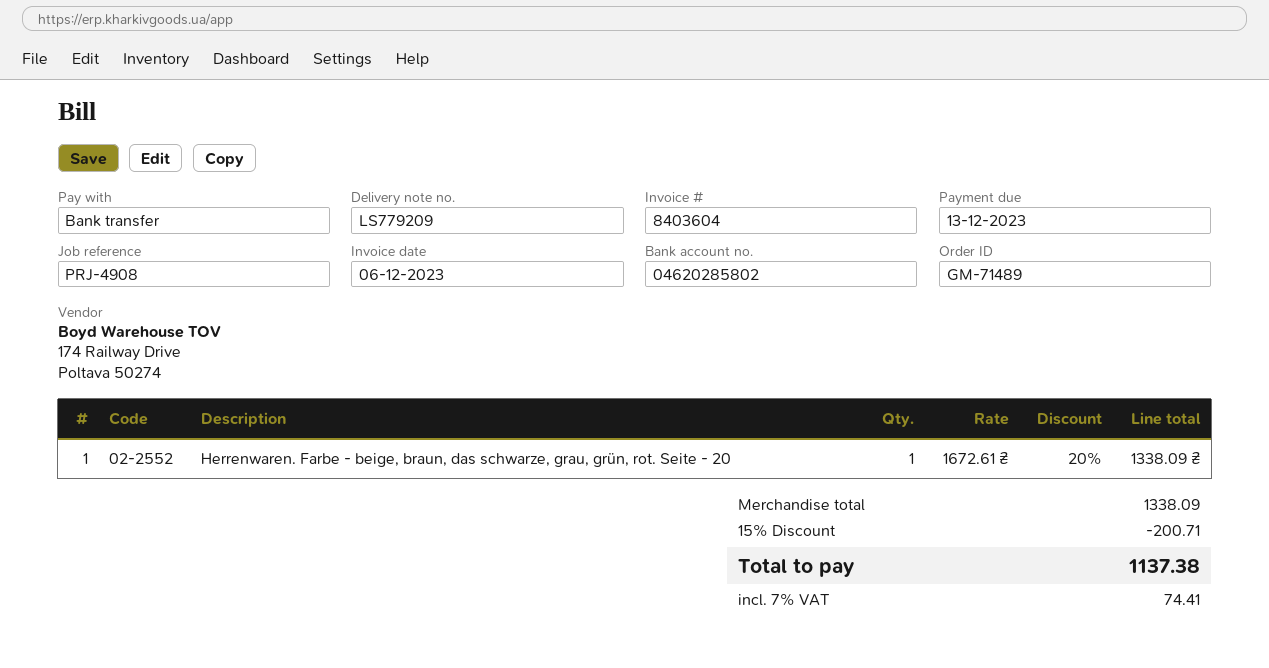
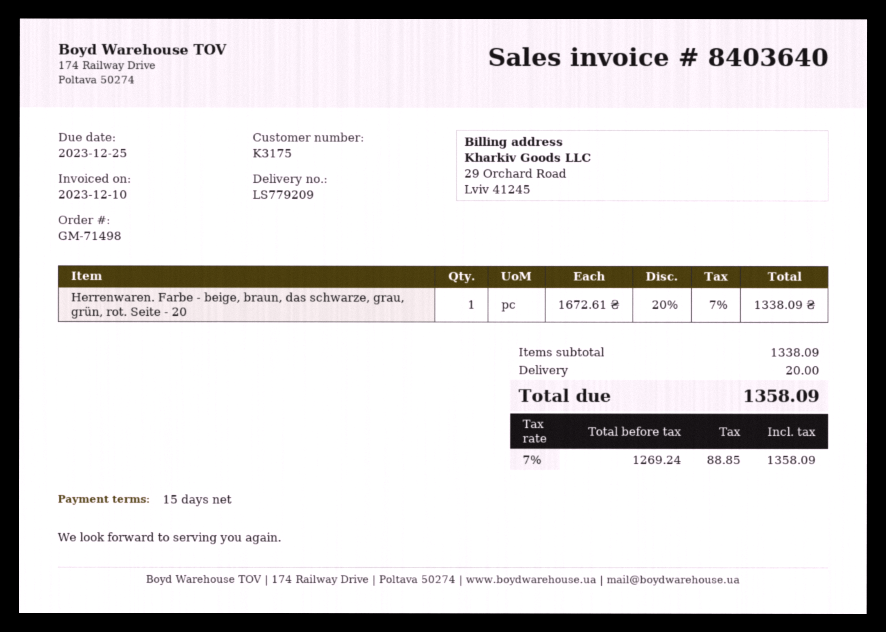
order number: GM-71489 -> GM-71498
invoice number: 8403604 -> 8403640
invoice date: 2023-12-06 -> 2023-12-10
due date: 2023-12-13 -> 2023-12-25
discount: 15% = 200.71 -> none
shipping: none -> 20.00
tax: 7% = 74.41 -> 7% = 88.85
total: 1137.38 -> 1358.09

